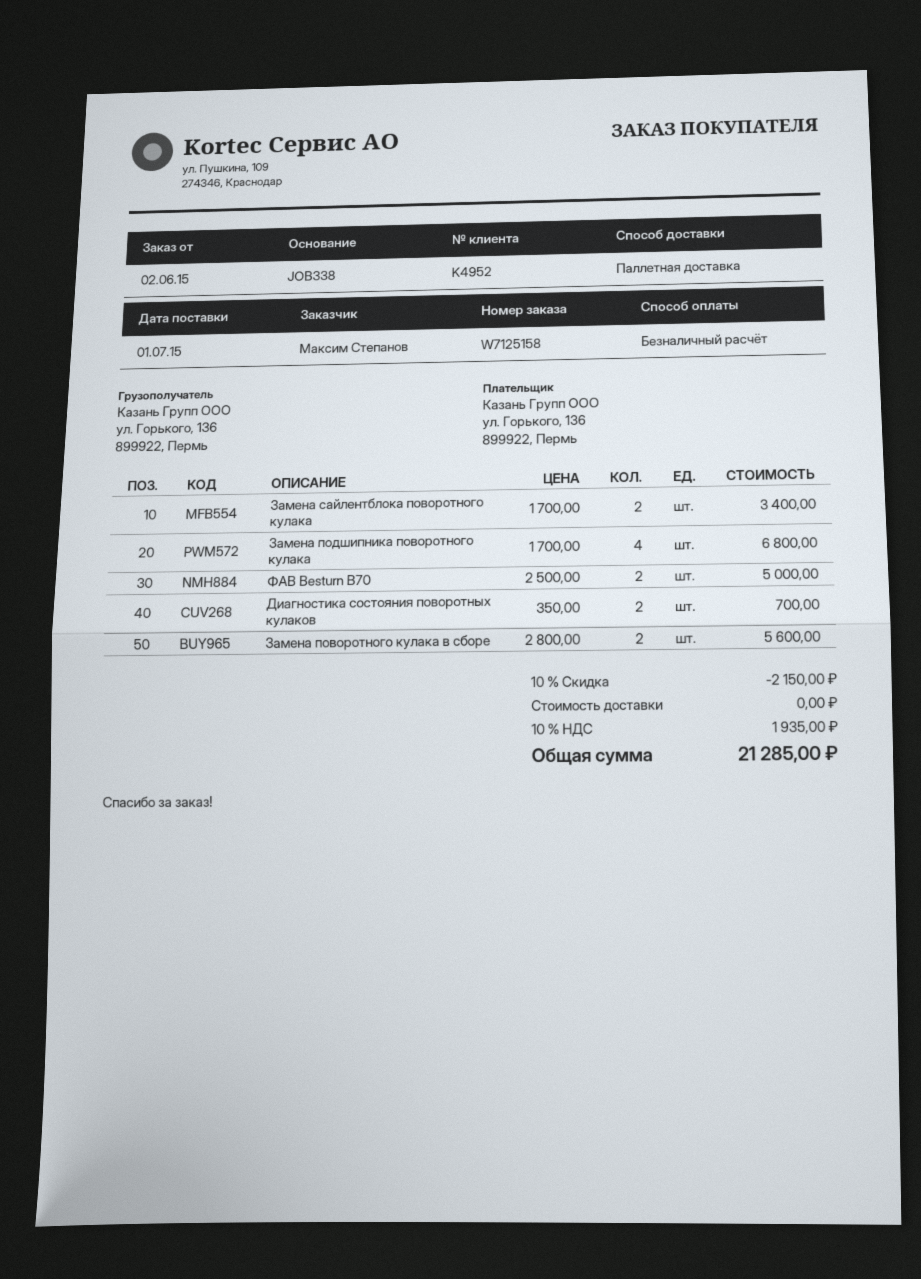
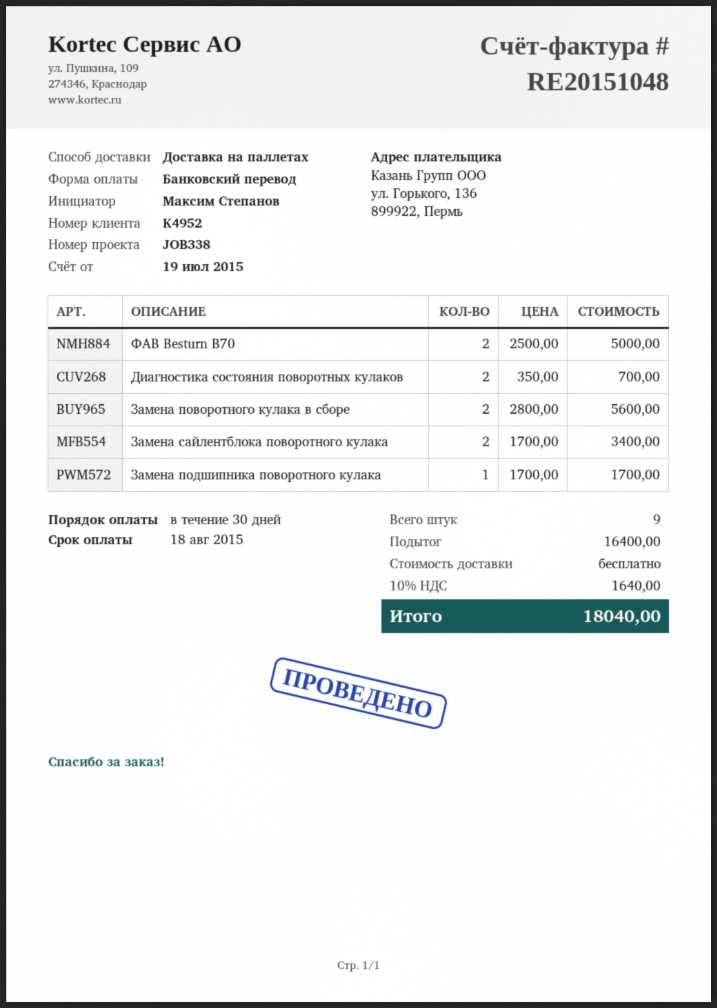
Замена подшипника поворотного кулака: 4 x 1700.00 = 6800.00 -> 1 x 1700.00 = 1700.00
discount: 10% = 2150.00 -> none
tax: 10% = 1935.00 -> 10% = 1640.00
total: 21285.00 -> 18040.00

